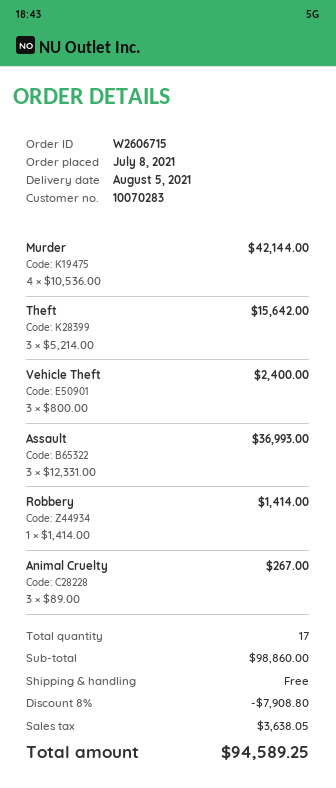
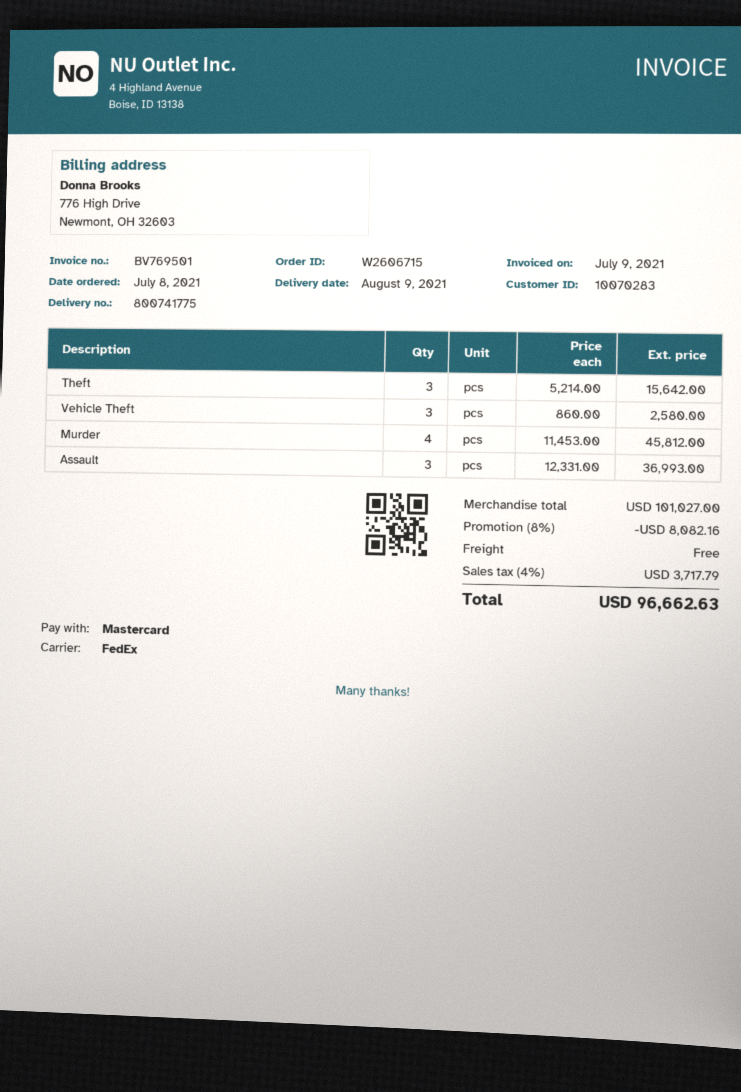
delivery date: 2021-08-05 -> 2021-08-09
Murder: 4 x 10536.00 = 42144.00 -> 4 x 11453.00 = 45812.00
Vehicle Theft: 3 x 800.00 = 2400.00 -> 3 x 860.00 = 2580.00
Robbery: 1 x 1414.00 = 1414.00 -> none
Animal Cruelty: 3 x 89.00 = 267.00 -> none
subtotal: 98860.00 -> 101027.00
discount: 8% = 7908.80 -> 8% = 8082.16
tax: 3638.05 -> 3717.79
total: 94589.25 -> 96662.63

